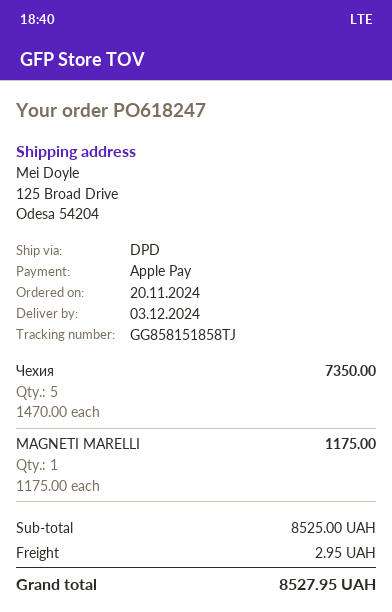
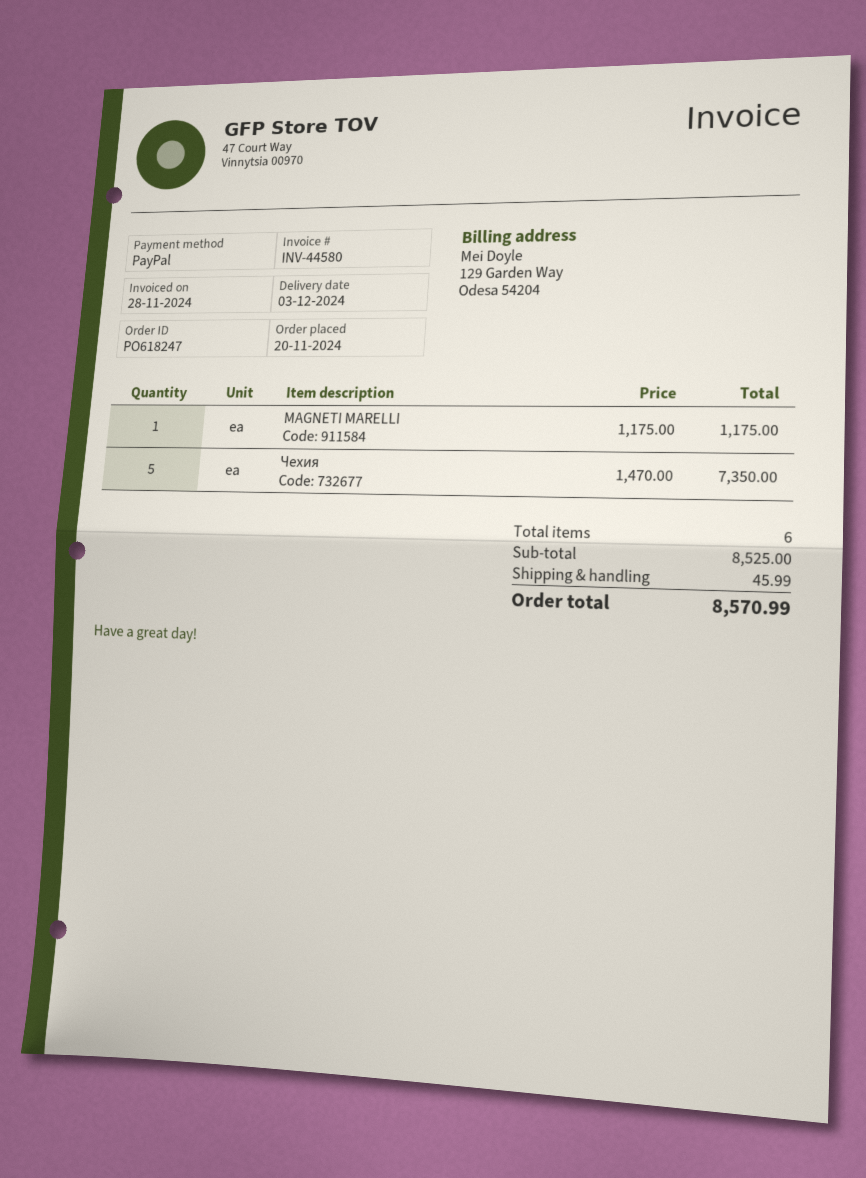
payment method: Apple Pay -> PayPal
shipping: 2.95 -> 45.99
total: 8527.95 -> 8570.99

